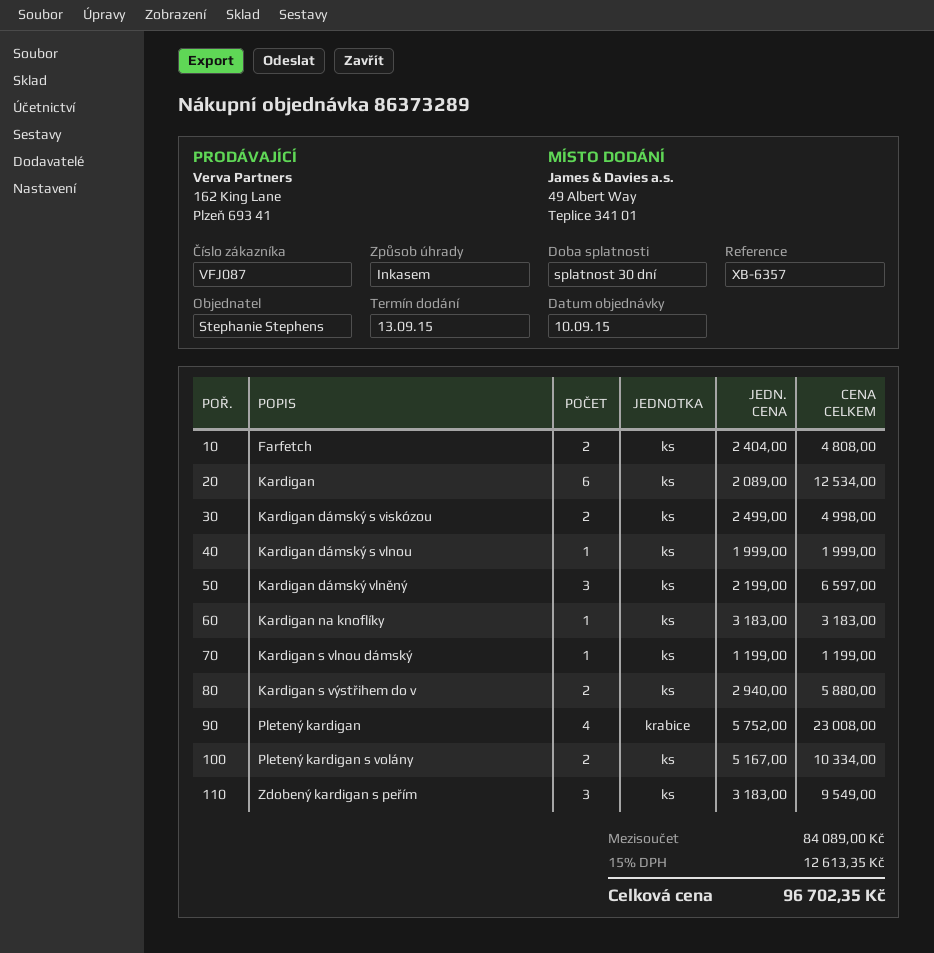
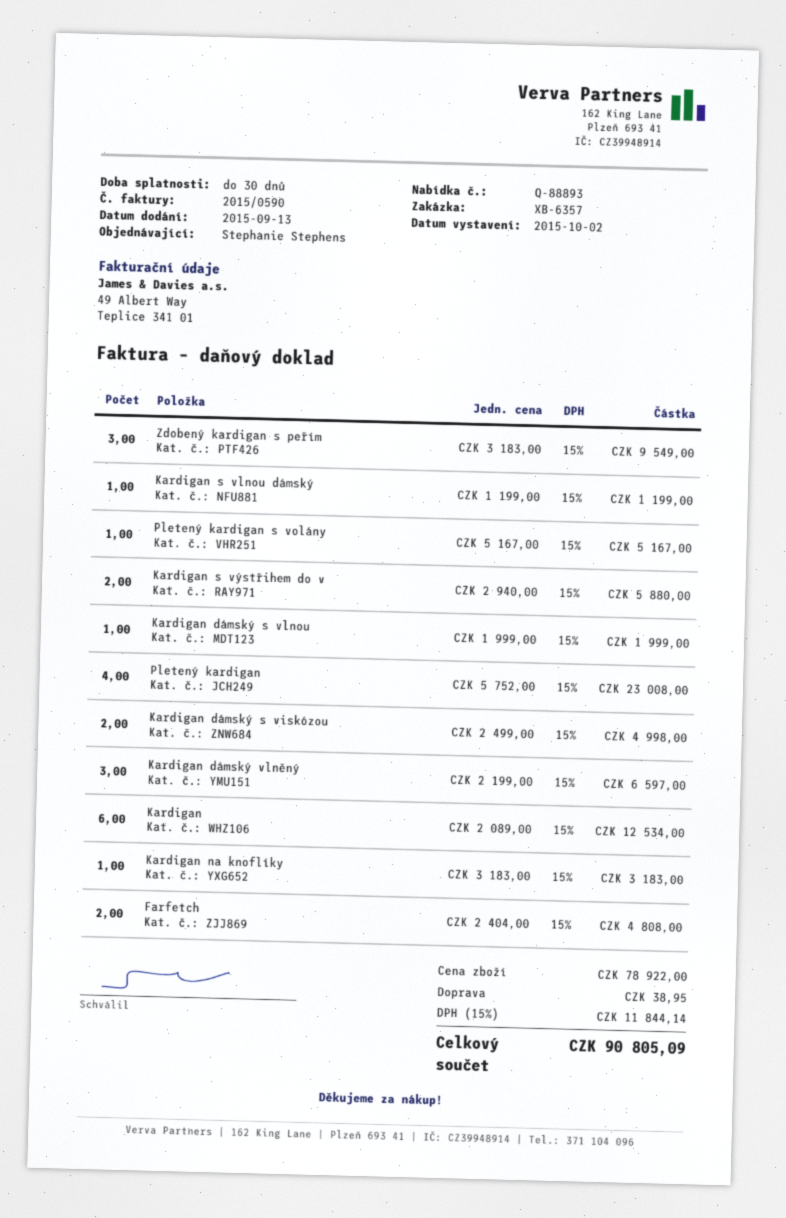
Pletený kardigan s volány: 2 x 5167.00 = 10334.00 -> 1 x 5167.00 = 5167.00
subtotal: 84089.00 -> 78922.00
shipping: none -> 38.95
tax: 15% = 12613.35 -> 15% = 11844.14
total: 96702.35 -> 90805.09

